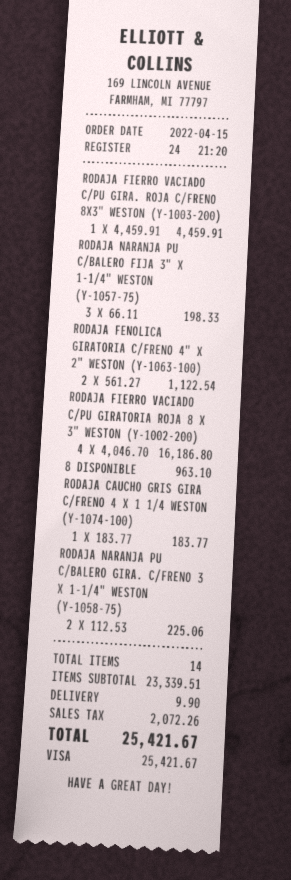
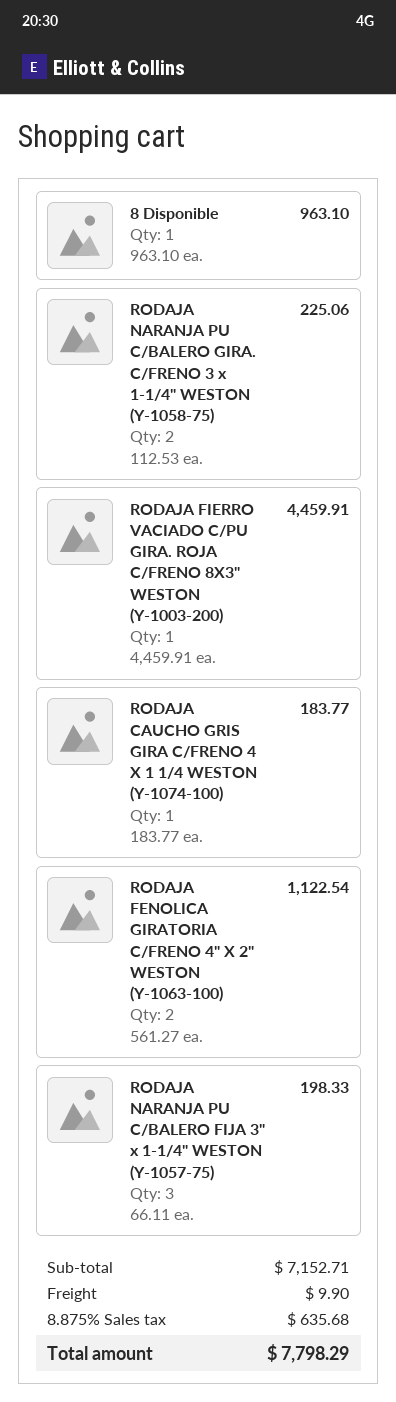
RODAJA FIERRO VACIADO C/PU GIRATORIA ROJA 8 X 3" WESTON (Y-1002-200): 4 x 4046.70 = 16186.80 -> none
subtotal: 23339.51 -> 7152.71
tax: 2072.26 -> 635.68
total: 25421.67 -> 7798.29

